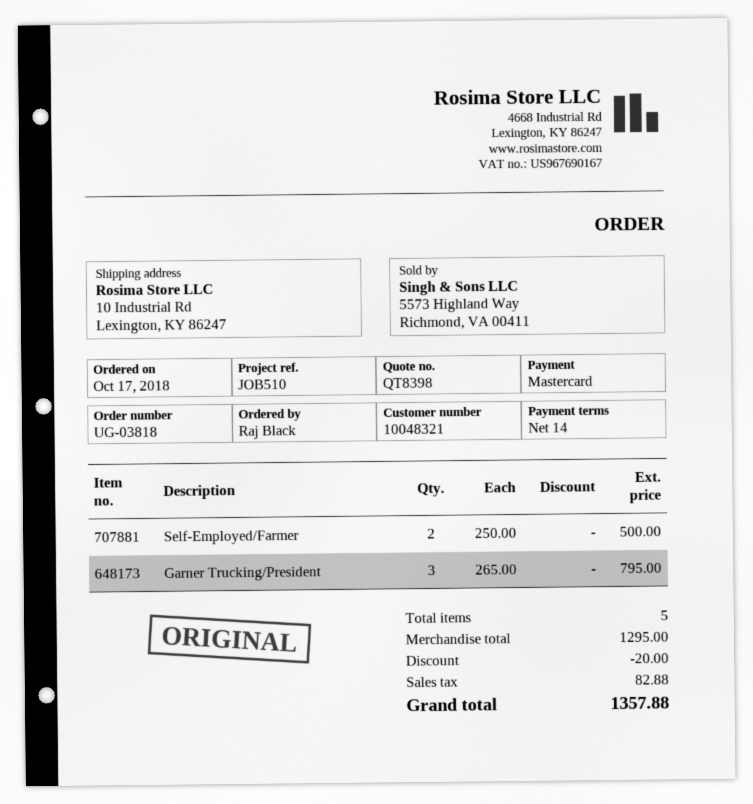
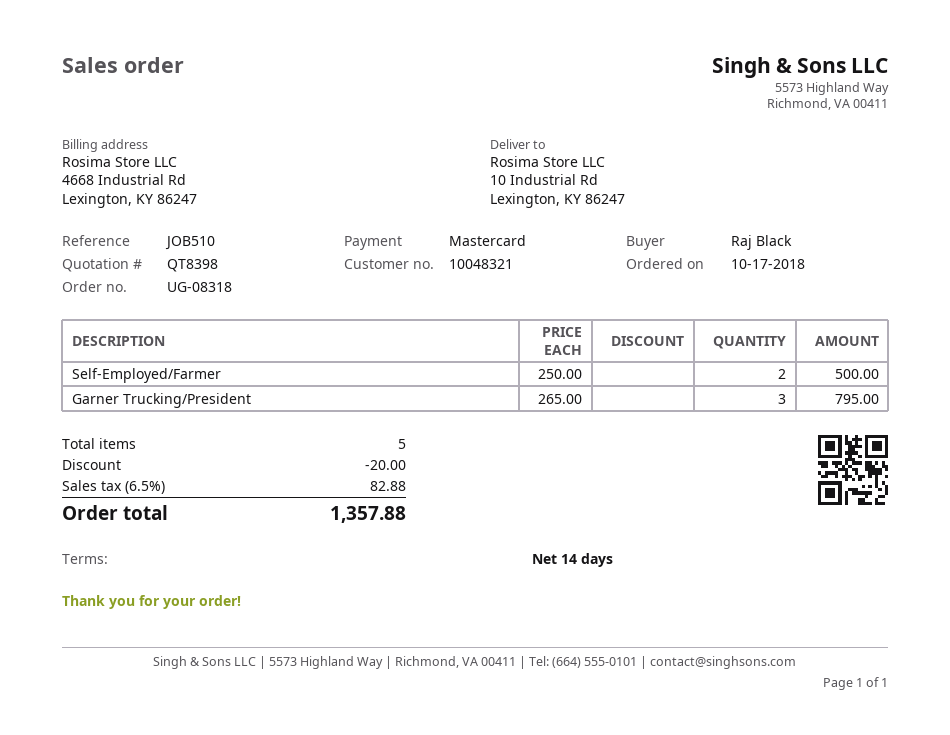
order number: UG-03818 -> UG-08318

